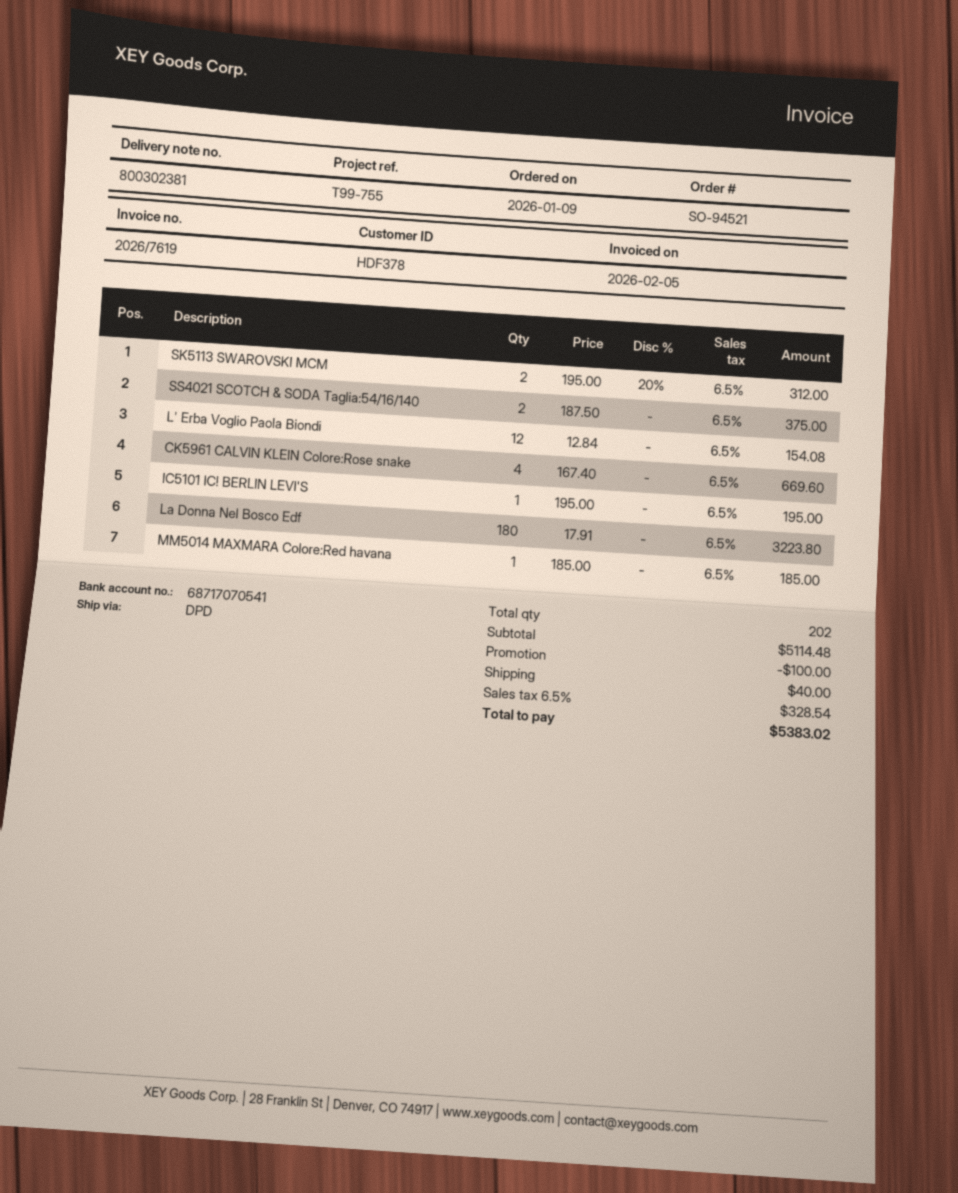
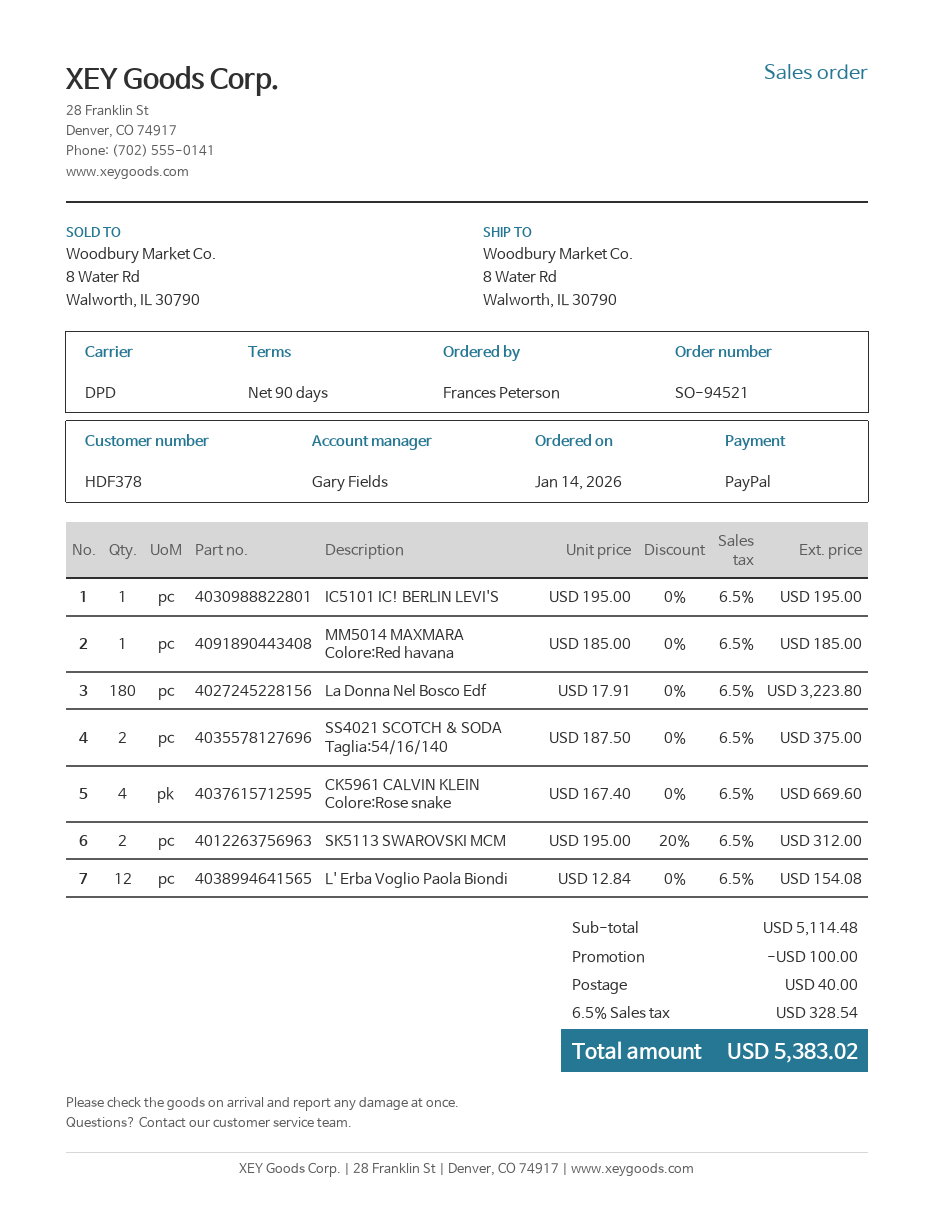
order date: 2026-01-09 -> 2026-01-14

